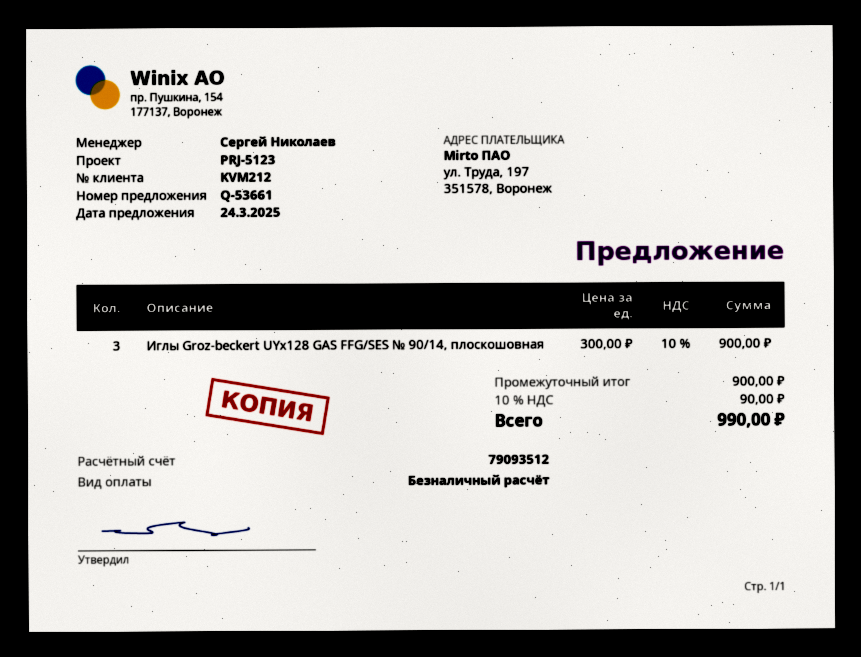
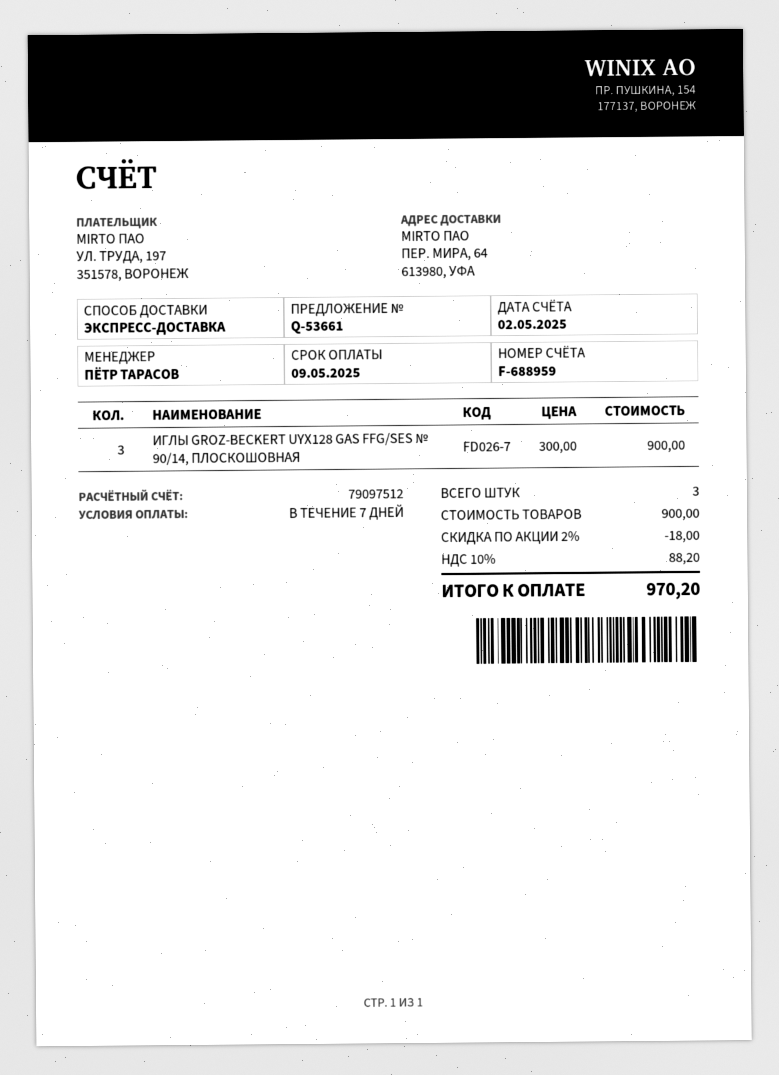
sales rep: Сергей Николаев -> ПЁТР ТАРАСОВ
bank account: 79093512 -> 79097512
discount: none -> 2% = 18.00
tax: 10% = 90.00 -> 10% = 88.20
total: 990.00 -> 970.20

